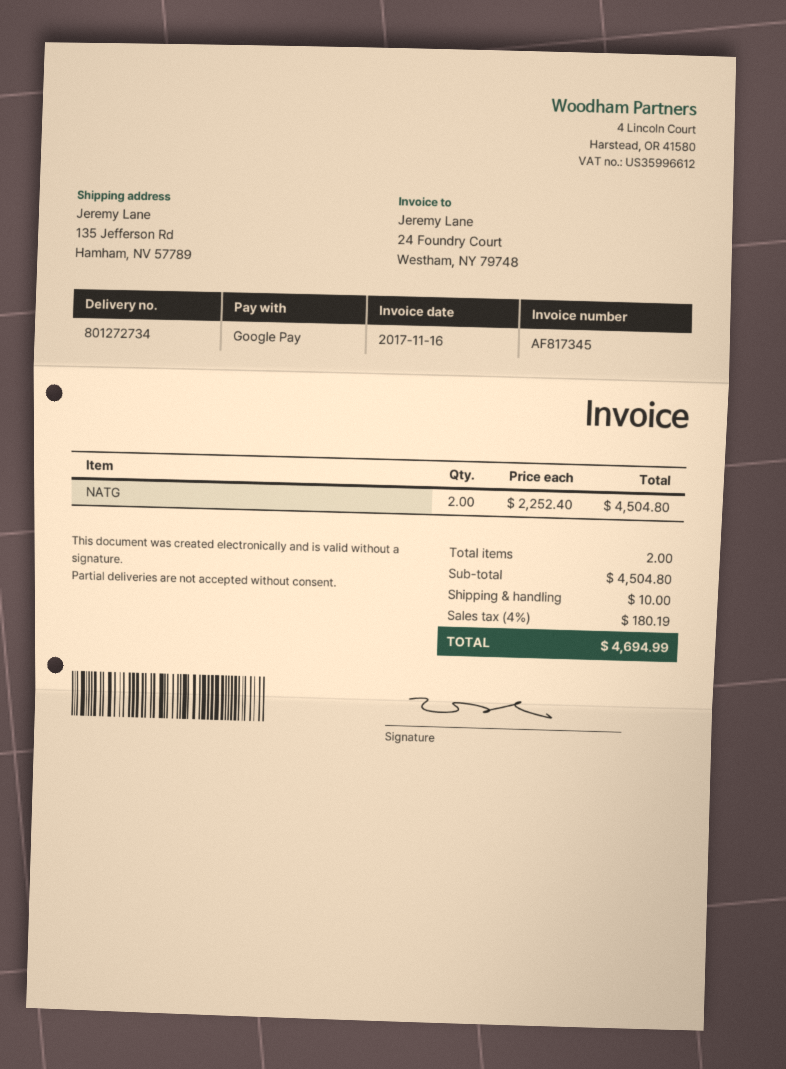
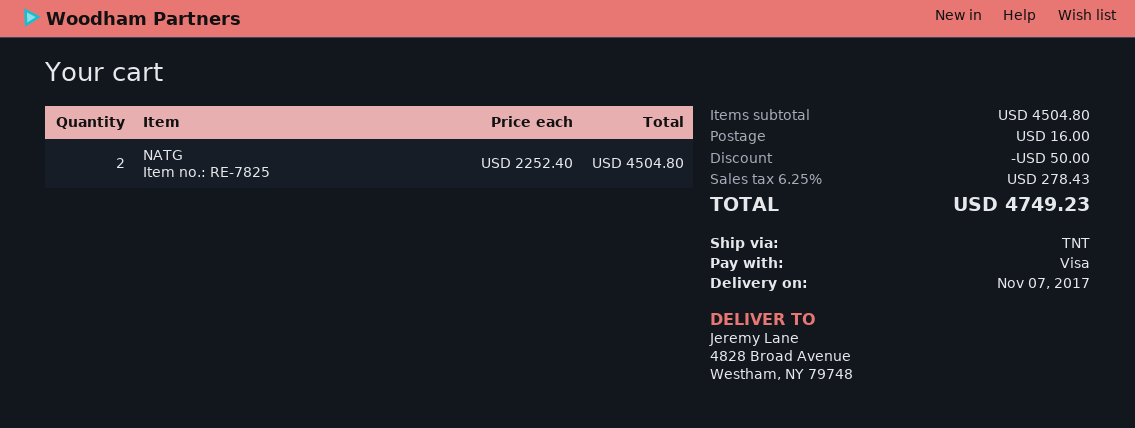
payment method: Google Pay -> Visa
ship to: 135 Jefferson Rd, Hamham, NV 57789 -> 4828 Broad Avenue, Westham, NY 79748
discount: none -> 50.00
shipping: 10.00 -> 16.00
tax: 4% = 180.19 -> 6.25% = 278.43
total: 4694.99 -> 4749.23

